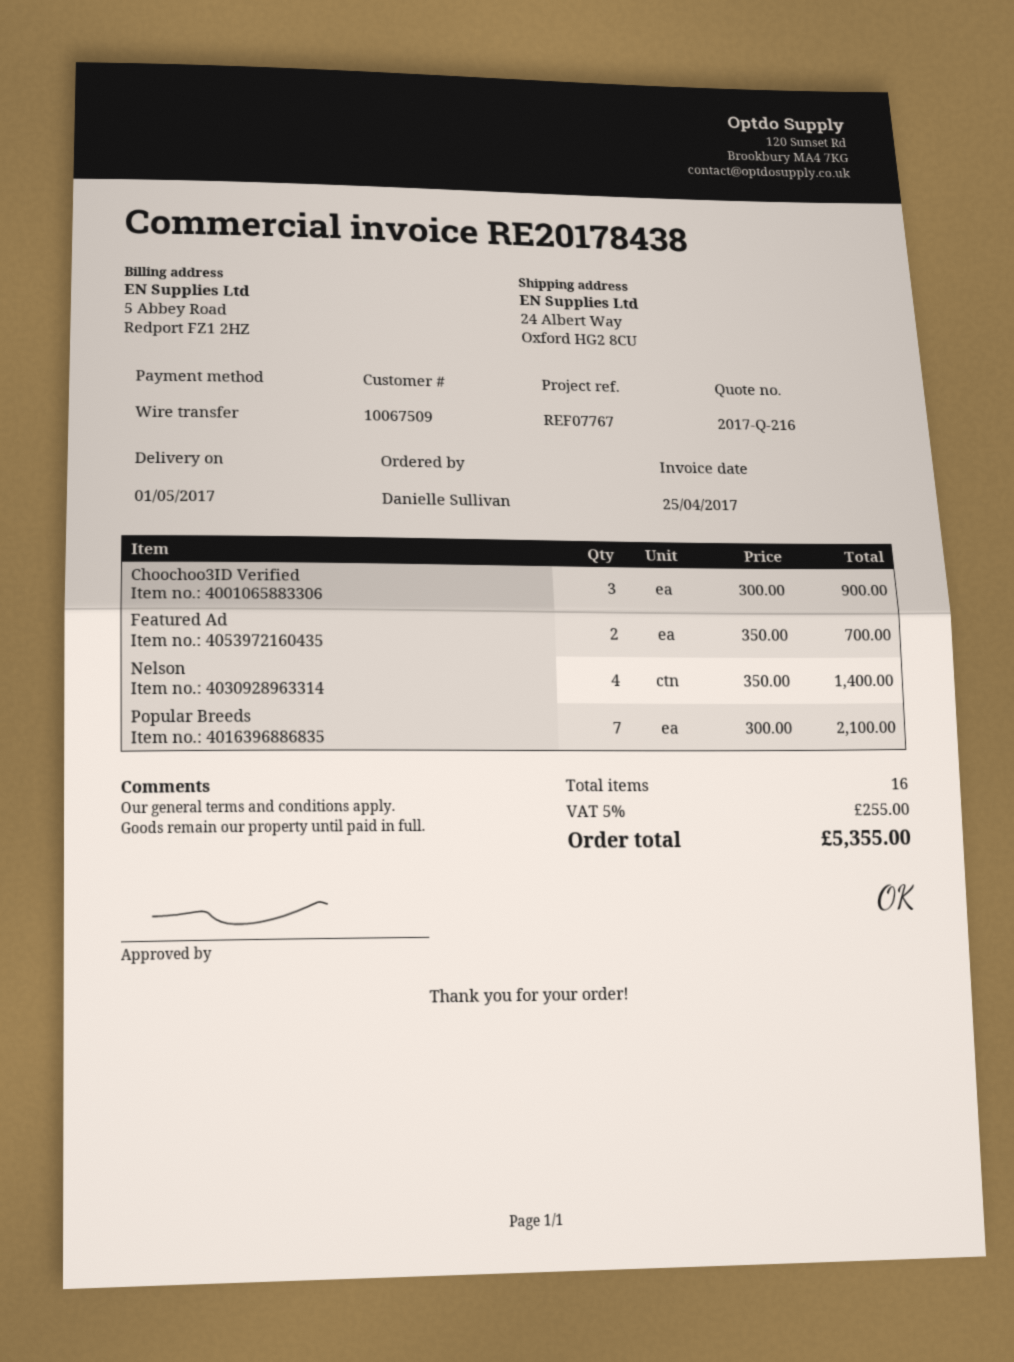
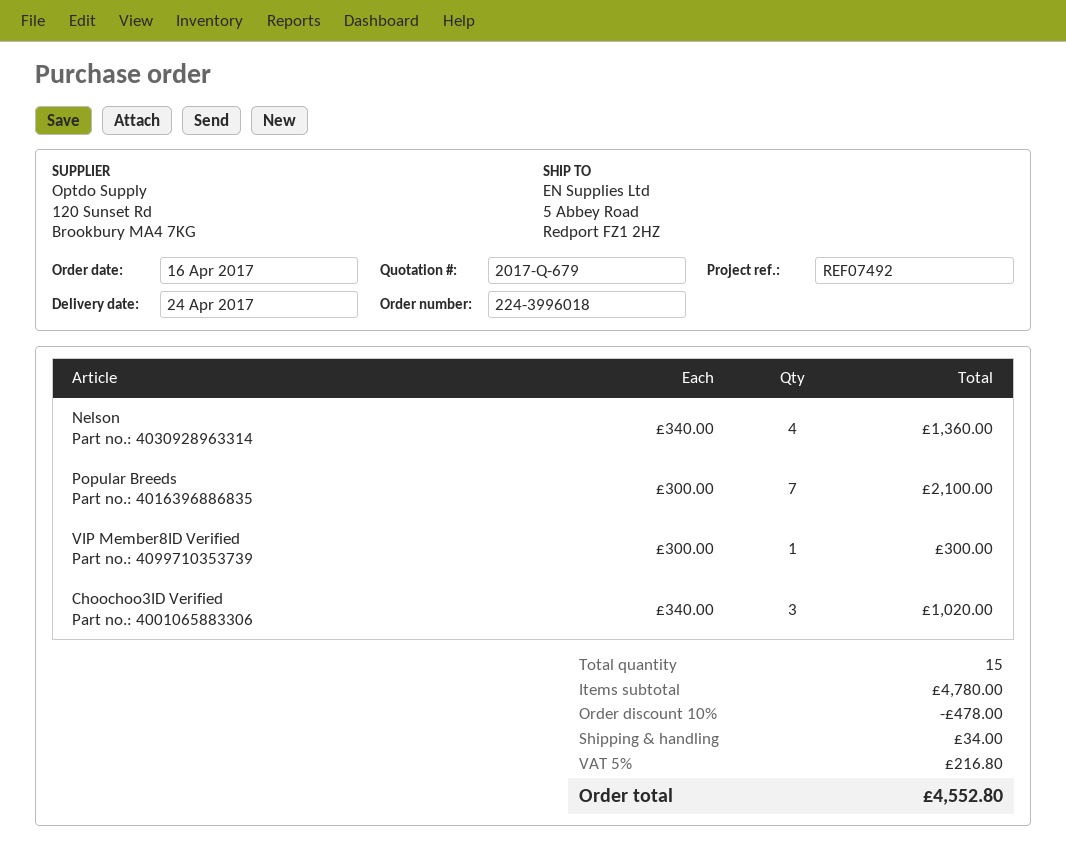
quote number: 2017-Q-216 -> 2017-Q-679
delivery date: 2017-05-01 -> 2017-04-24
reference: REF07767 -> REF07492
ship to: 24 Albert Way, Oxford HG2 8CU -> 5 Abbey Road, Redport FZ1 2HZ
Choochoo3ID Verified: 3 x 300.00 = 900.00 -> 3 x 340.00 = 1020.00
Featured Ad: 2 x 350.00 = 700.00 -> none
Nelson: 4 x 350.00 = 1400.00 -> 4 x 340.00 = 1360.00
VIP Member8ID Verified: none -> 1 x 300.00 = 300.00
total quantity: 16 -> 15
discount: none -> 10% = 478.00
shipping: none -> 34.00
tax: 5% = 255.00 -> 5% = 216.80
total: 5355.00 -> 4552.80

